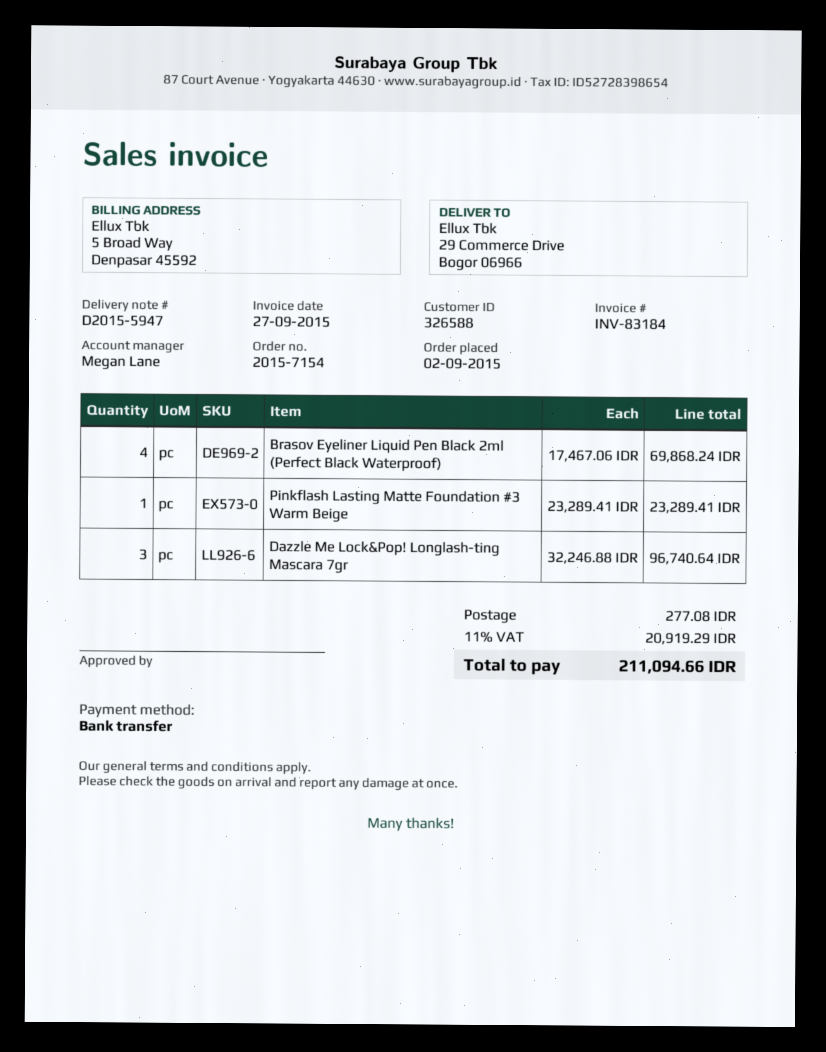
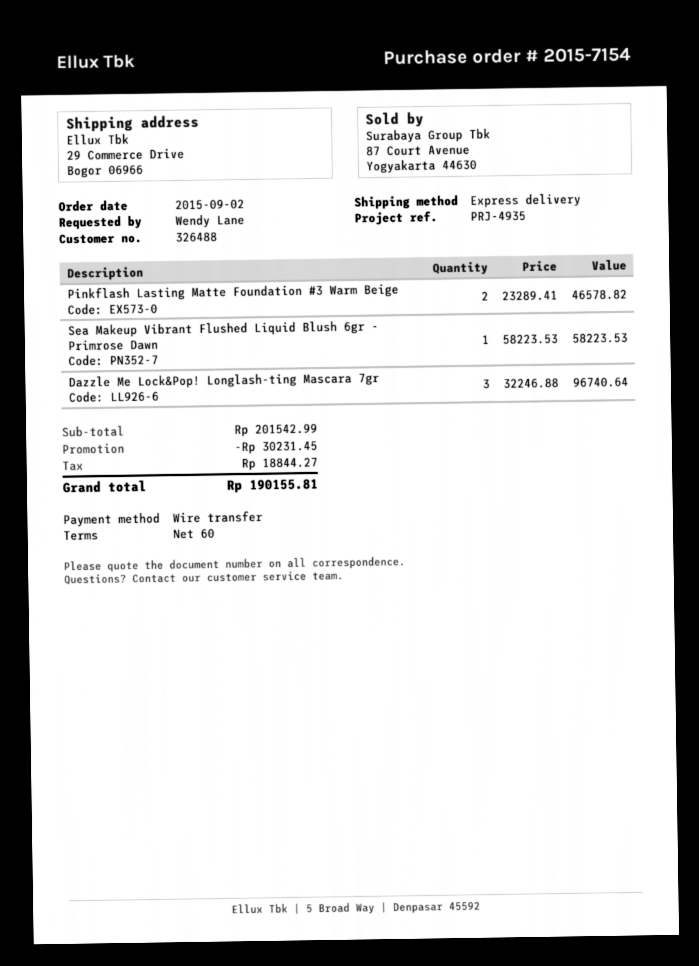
customer number: 326588 -> 326488
Brasov Eyeliner Liquid Pen Black 2ml (Perfect Black Waterproof): 4 x 17467.06 = 69868.24 -> none
Pinkflash Lasting Matte Foundation #3 Warm Beige: 1 x 23289.41 = 23289.41 -> 2 x 23289.41 = 46578.82
Sea Makeup Vibrant Flushed Liquid Blush 6gr - Primrose Dawn: none -> 1 x 58223.53 = 58223.53
discount: none -> 30231.45
shipping: 277.08 -> none
tax: 20919.29 -> 18844.27
total: 211094.66 -> 190155.81

